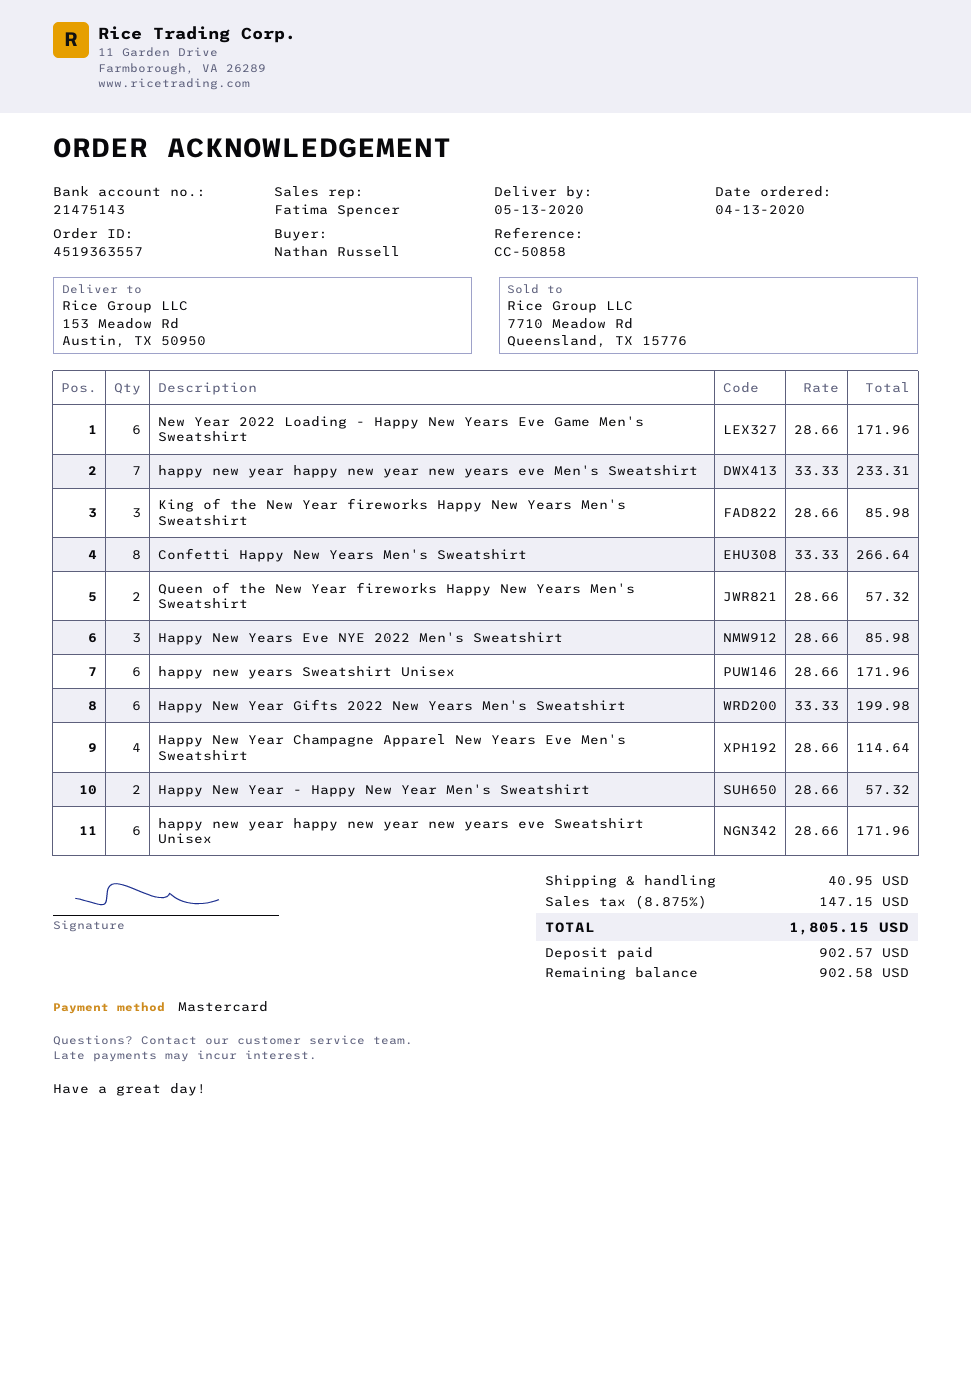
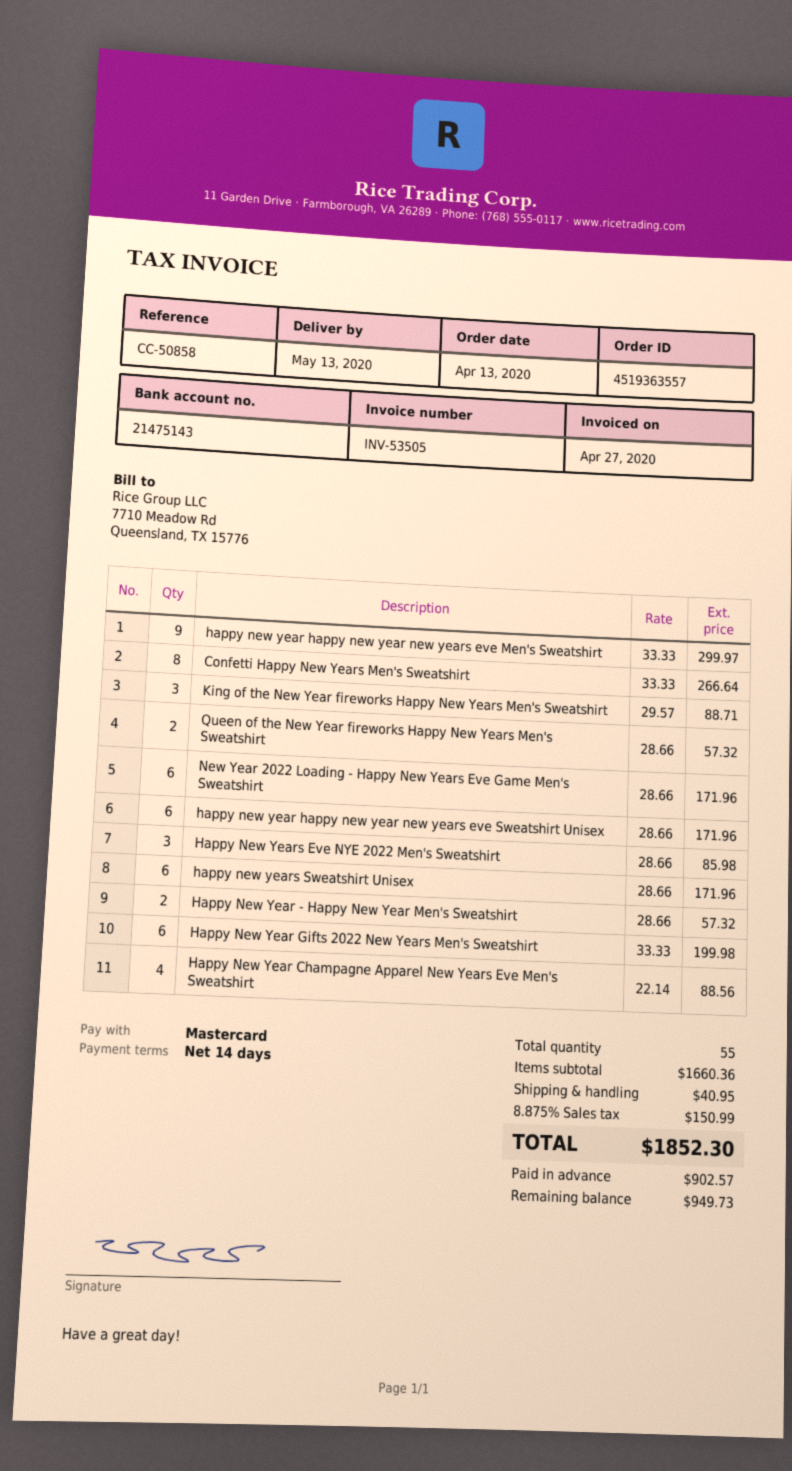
happy new year happy new year new years eve Men's Sweatshirt: 7 x 33.33 = 233.31 -> 9 x 33.33 = 299.97
King of the New Year fireworks Happy New Years Men's Sweatshirt: 3 x 28.66 = 85.98 -> 3 x 29.57 = 88.71
Happy New Year Champagne Apparel New Years Eve Men's Sweatshirt: 4 x 28.66 = 114.64 -> 4 x 22.14 = 88.56
tax: 8.875% = 147.15 -> 8.875% = 150.99
total: 1805.15 -> 1852.30
balance: 902.58 -> 949.73

